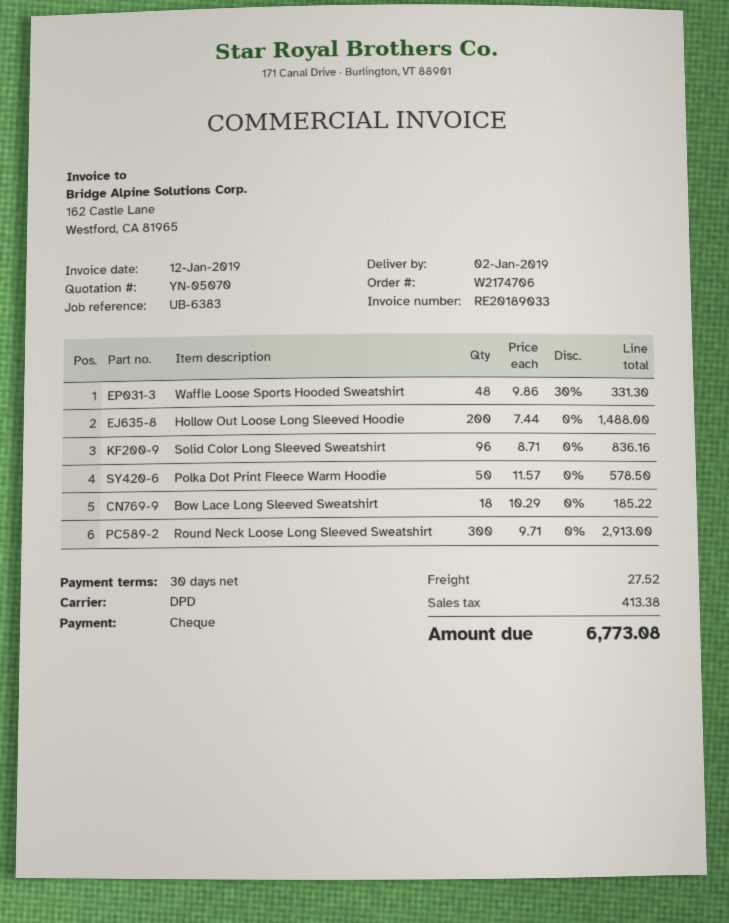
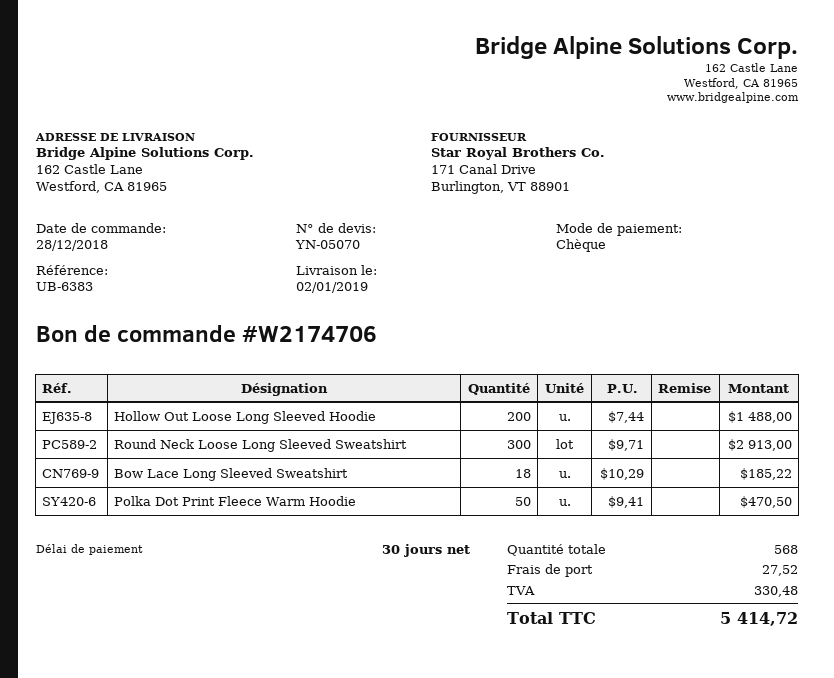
Waffle Loose Sports Hooded Sweatshirt: 48 x 9.86 - 30% = 331.30 -> none
Solid Color Long Sleeved Sweatshirt: 96 x 8.71 = 836.16 -> none
Polka Dot Print Fleece Warm Hoodie: 50 x 11.57 = 578.50 -> 50 x 9.41 = 470.50
tax: 413.38 -> 330.48
total: 6773.08 -> 5414.72

